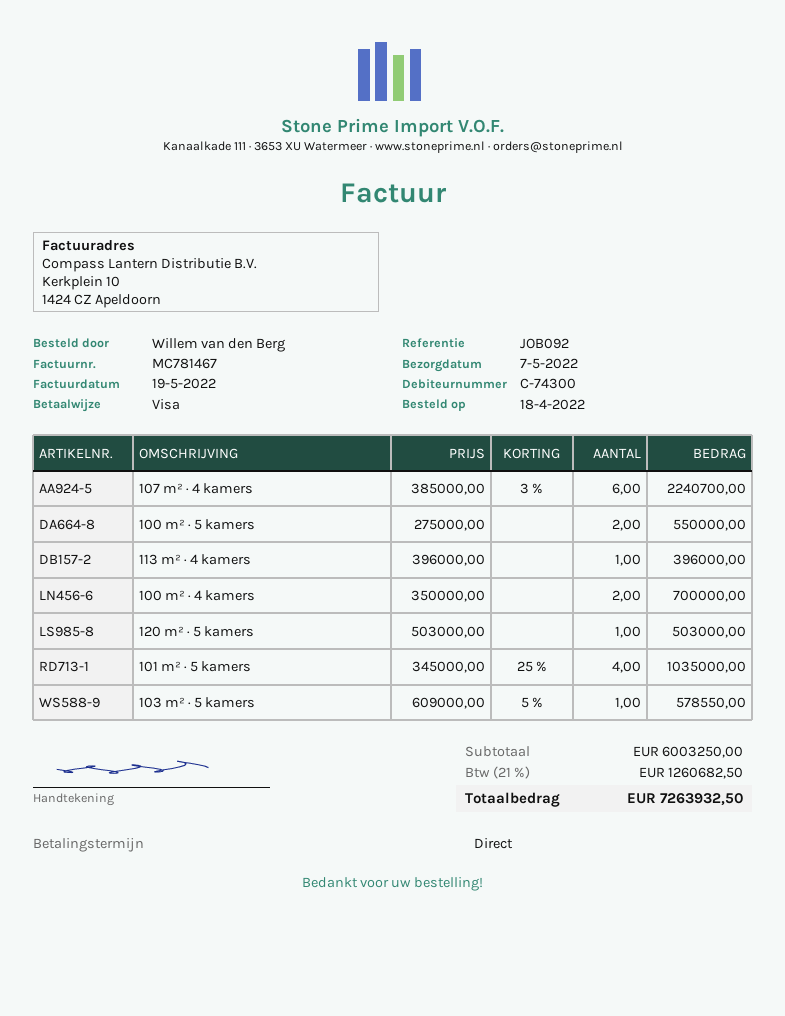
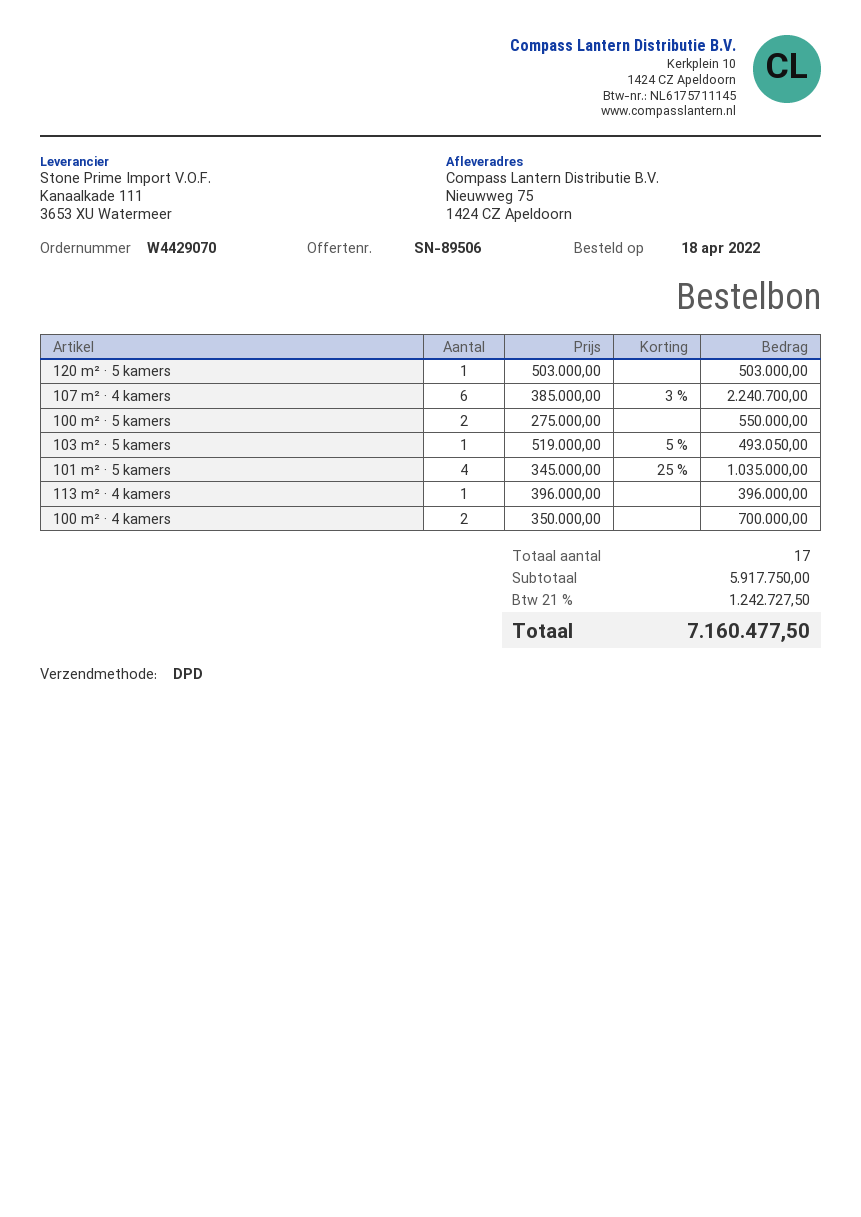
103 m² · 5 kamers: 1 x 609000.00 - 5% = 578550.00 -> 1 x 519000.00 - 5% = 493050.00
subtotal: 6003250.00 -> 5917750.00
tax: 21% = 1260682.50 -> 21% = 1242727.50
total: 7263932.50 -> 7160477.50

